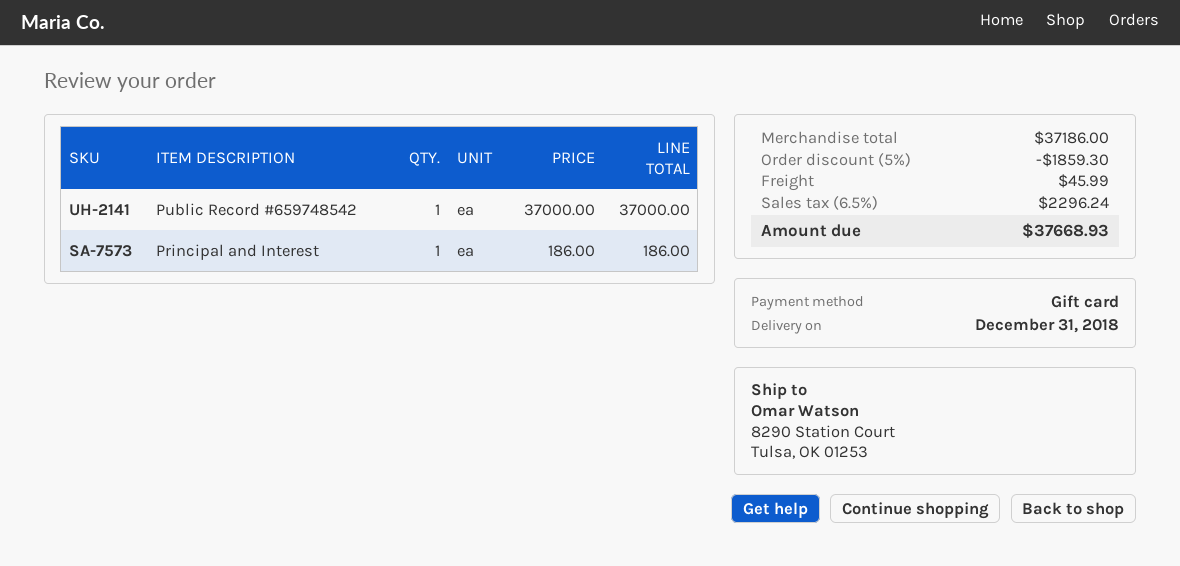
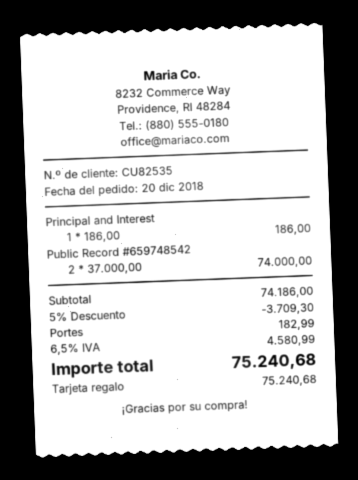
Public Record #659748542: 1 x 37000.00 = 37000.00 -> 2 x 37000.00 = 74000.00
subtotal: 37186.00 -> 74186.00
discount: 5% = 1859.30 -> 5% = 3709.30
shipping: 45.99 -> 182.99
tax: 6.5% = 2296.24 -> 6.5% = 4580.99
total: 37668.93 -> 75240.68

